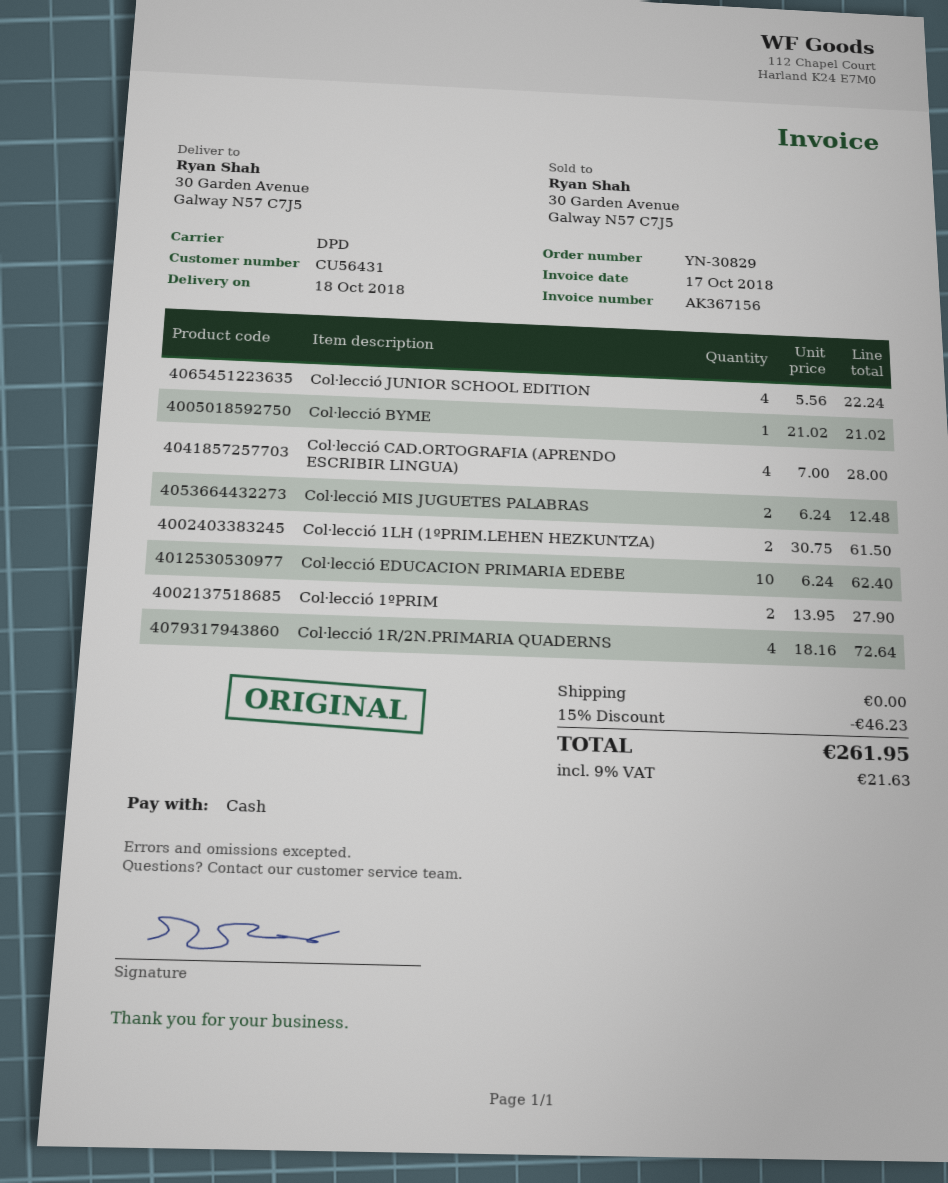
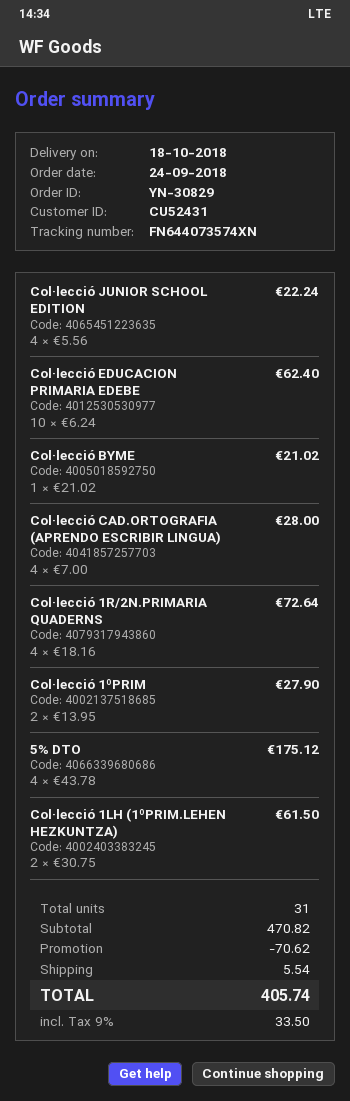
customer number: CU56431 -> CU52431
Col·lecció MIS JUGUETES PALABRAS: 2 x 6.24 = 12.48 -> none
5% DTO: none -> 4 x 43.78 = 175.12
discount: 46.23 -> 70.62
shipping: 0.00 -> 5.54
tax: 9% = 21.63 -> 9% = 33.50
total: 261.95 -> 405.74

